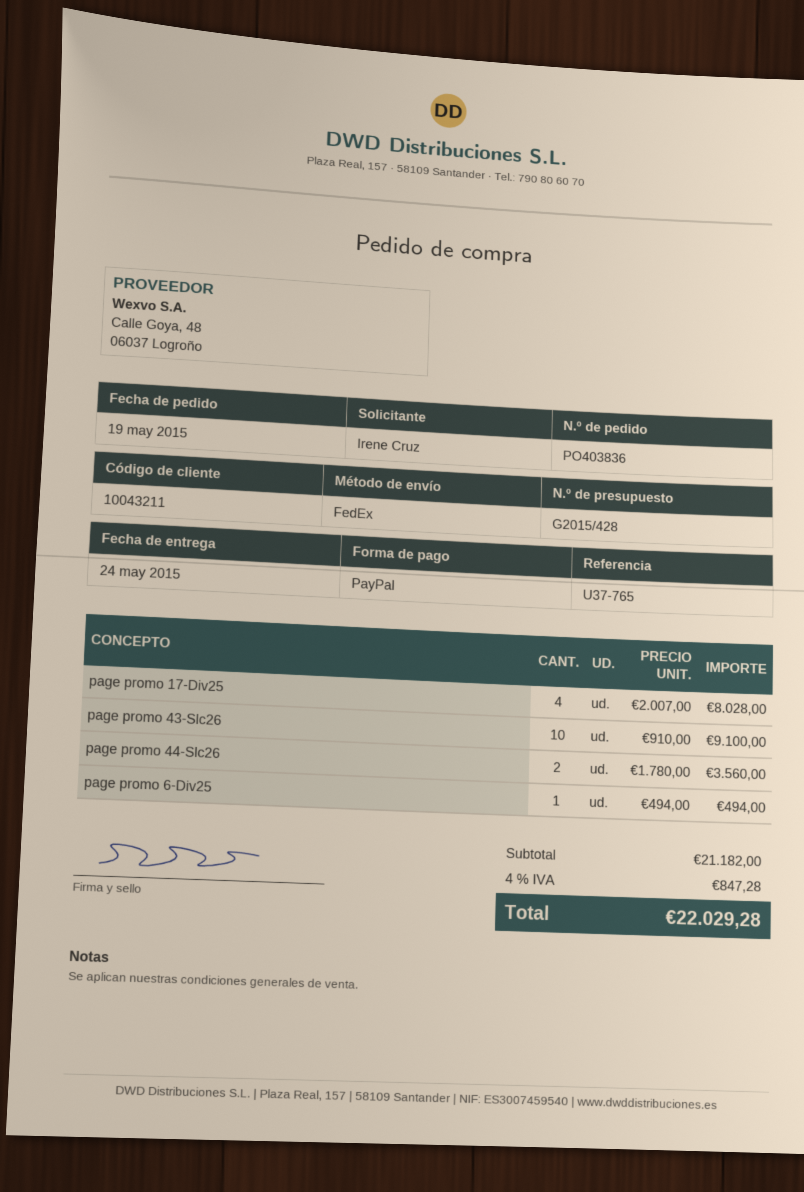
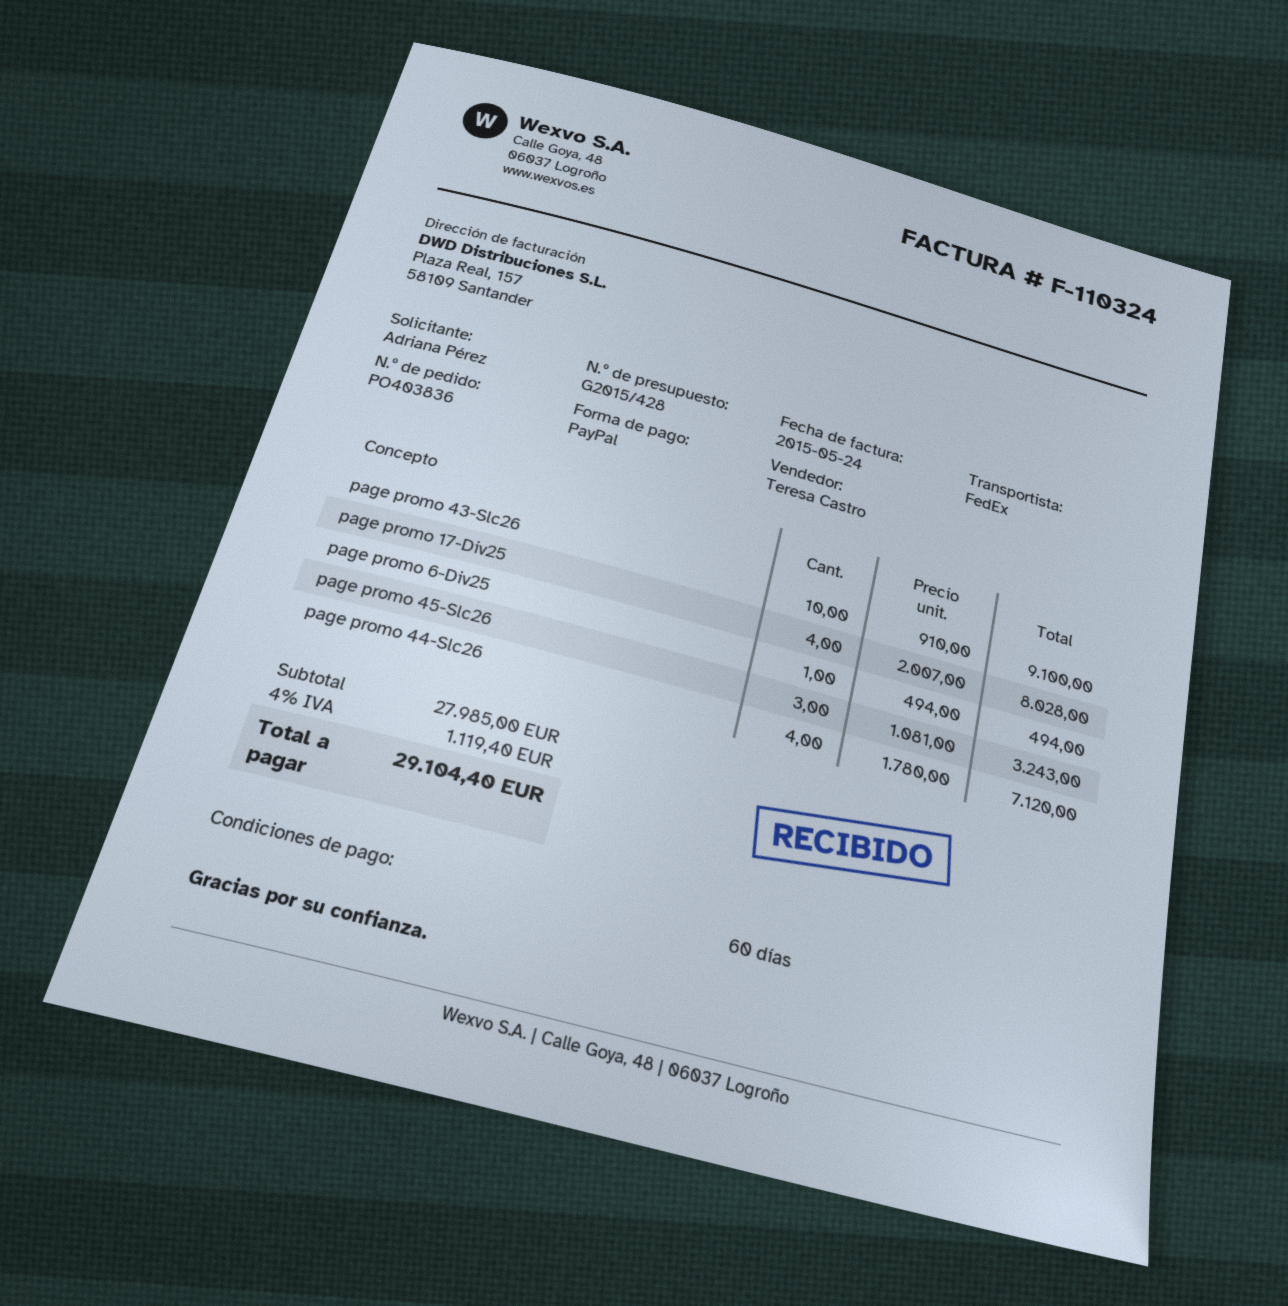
ordered by: Irene Cruz -> Adriana Pérez
page promo 44-Slc26: 2 x 1780.00 = 3560.00 -> 4 x 1780.00 = 7120.00
page promo 45-Slc26: none -> 3 x 1081.00 = 3243.00
subtotal: 21182.00 -> 27985.00
tax: 4% = 847.28 -> 4% = 1119.40
total: 22029.28 -> 29104.40

